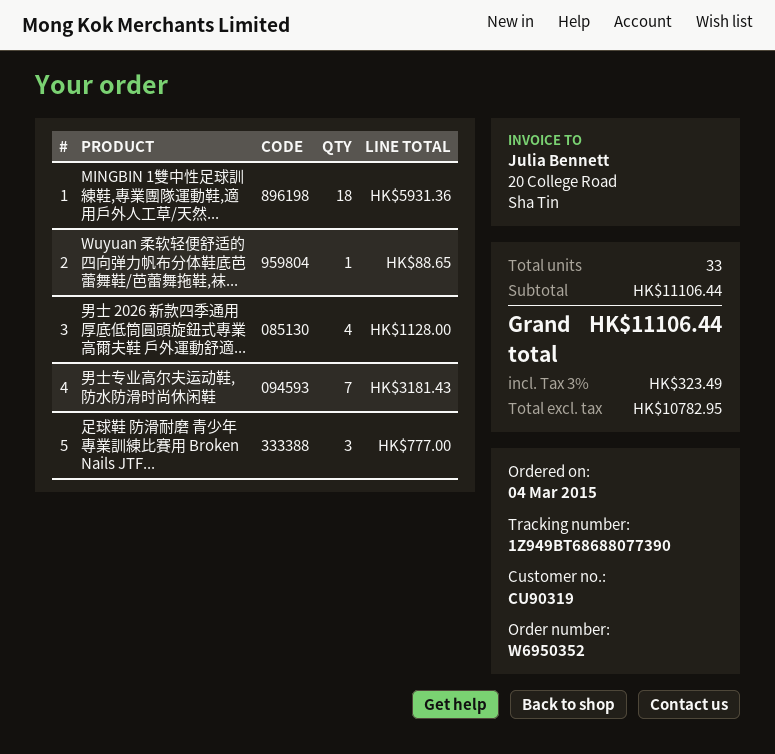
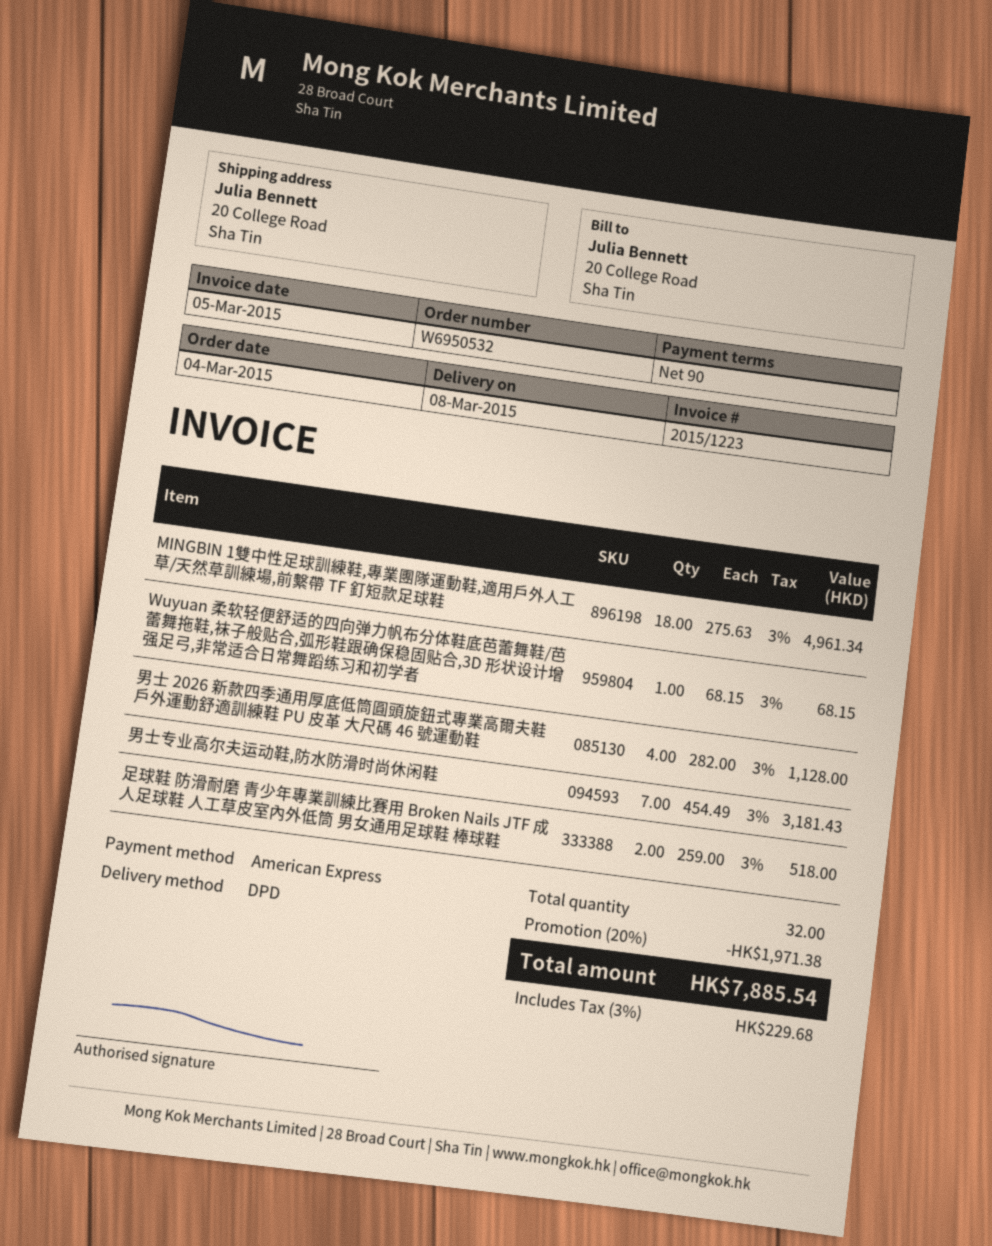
order number: W6950352 -> W6950532
MINGBIN 1雙中性足球訓練鞋,專業團隊運動鞋,適用戶外人工草/天然...: 18 for 5931.36 -> 18 for 4961.34
Wuyuan 柔软轻便舒适的四向弹力帆布分体鞋底芭蕾舞鞋/芭蕾舞拖鞋,袜...: 1 for 88.65 -> 1 for 68.15
足球鞋 防滑耐磨 青少年專業訓練比賽用 Broken Nails JTF...: 3 for 777.00 -> 2 for 518.00
total quantity: 33 -> 32
discount: none -> 20% = 1971.38
tax: 3% = 323.49 -> 3% = 229.68
total: 11106.44 -> 7885.54

